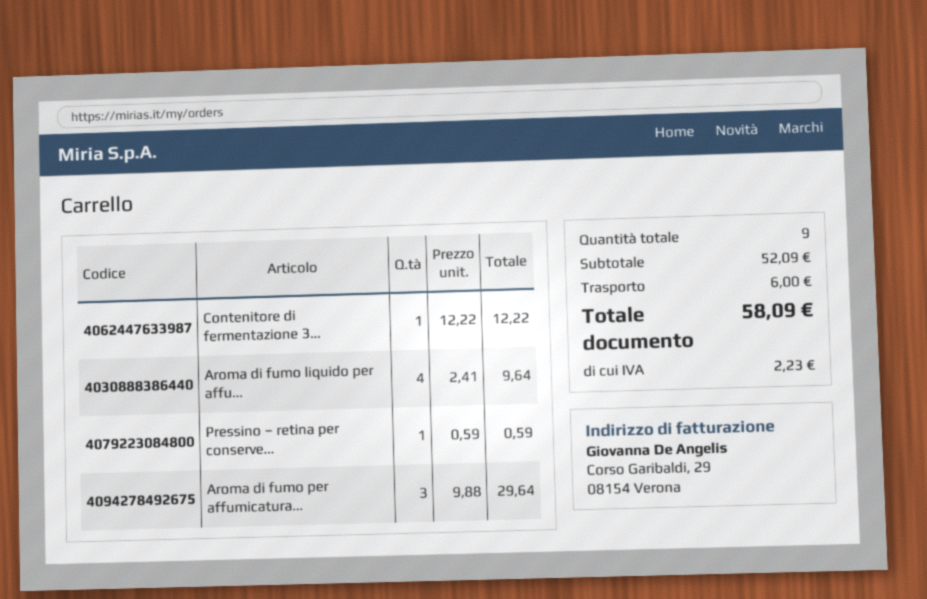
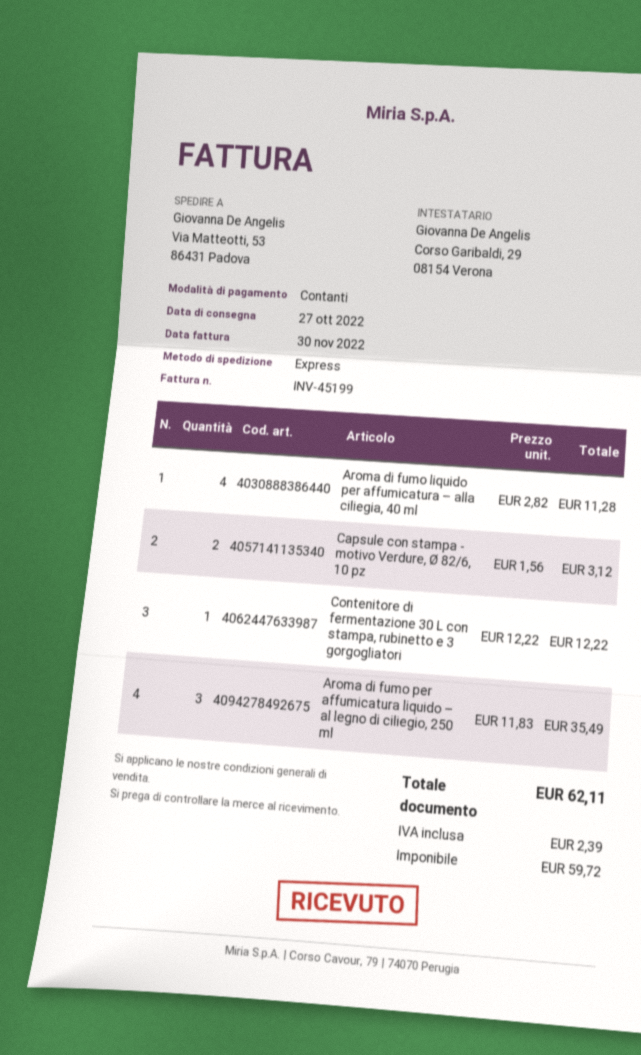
Aroma di fumo liquido per affu...: 4 x 2.41 = 9.64 -> 4 x 2.82 = 11.28
Pressino – retina per conserve...: 1 x 0.59 = 0.59 -> none
Aroma di fumo per affumicatura...: 3 x 9.88 = 29.64 -> 3 x 11.83 = 35.49
Capsule con stampa - motivo Verdure, Ø 82/6, 10 pz: none -> 2 x 1.56 = 3.12
shipping: 6.00 -> none
tax: 2.23 -> 2.39
total: 58.09 -> 62.11

